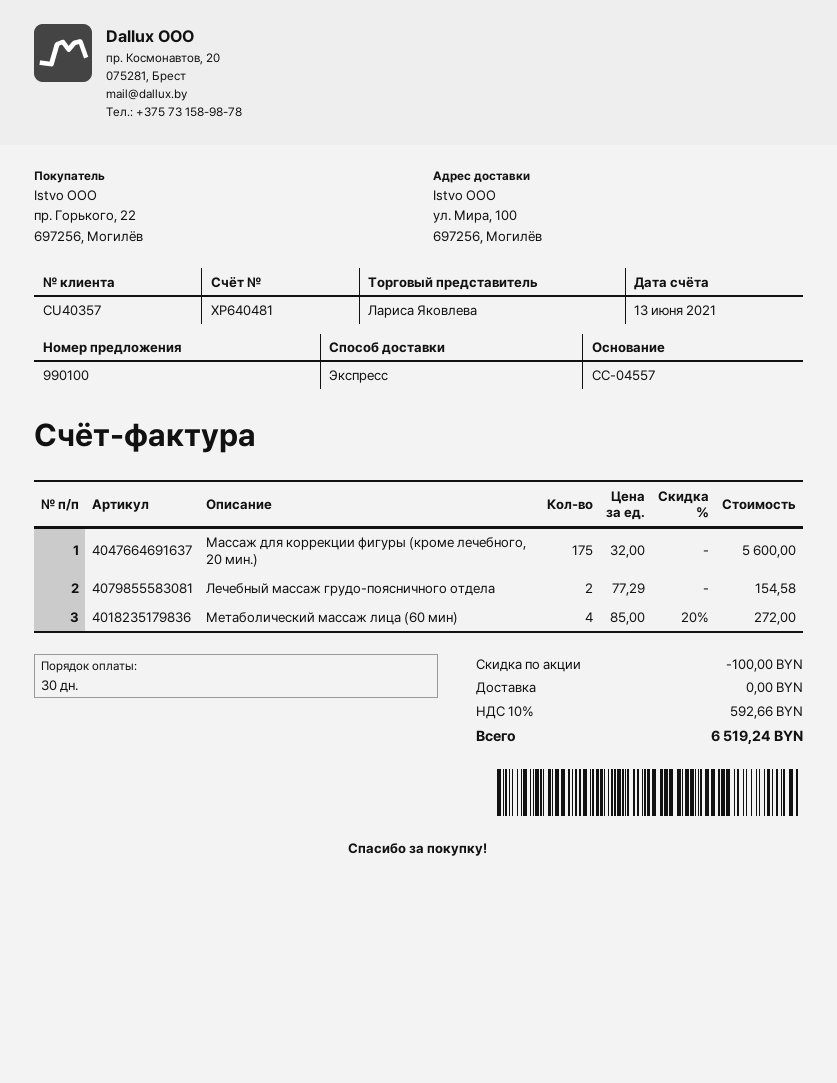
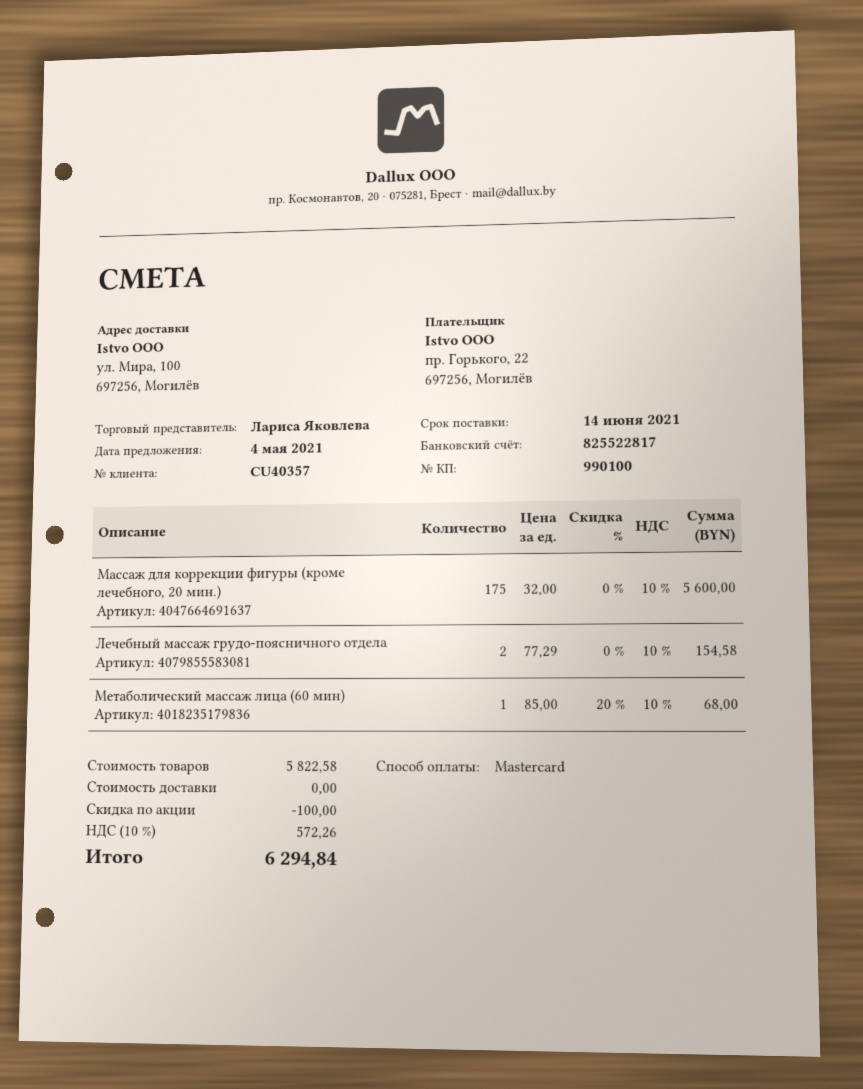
Метаболический массаж лица (60 мин): 4 x 85.00 - 20% = 272.00 -> 1 x 85.00 - 20% = 68.00
tax: 10% = 592.66 -> 10% = 572.26
total: 6519.24 -> 6294.84

